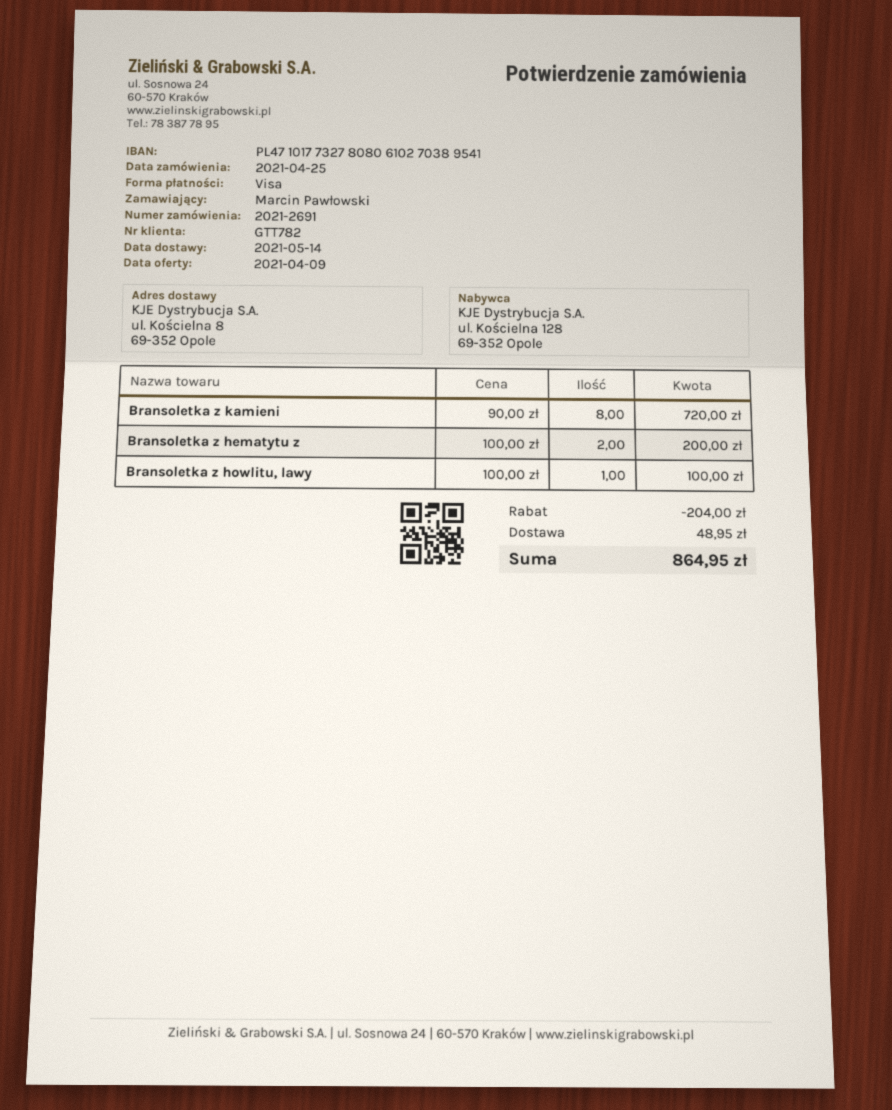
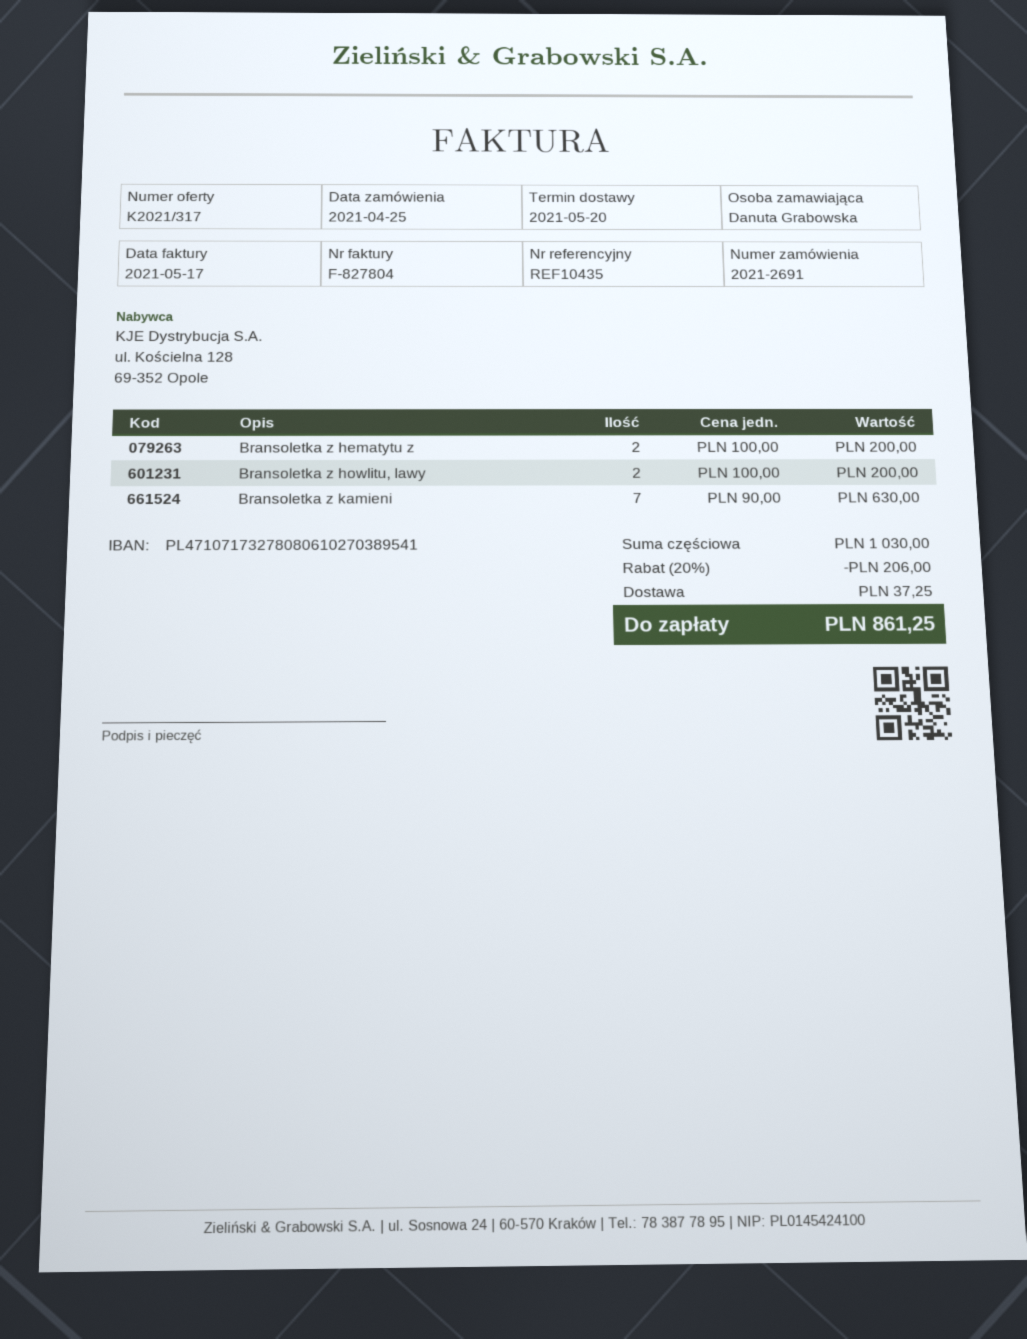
delivery date: 2021-05-14 -> 2021-05-20
ordered by: Marcin Pawłowski -> Danuta Grabowska
bank account: PL47101773278080610270389541 -> PL47107173278080610270389541
Bransoletka z kamieni: 8 x 90.00 = 720.00 -> 7 x 90.00 = 630.00
Bransoletka z howlitu, lawy: 1 x 100.00 = 100.00 -> 2 x 100.00 = 200.00
discount: 204.00 -> 206.00
shipping: 48.95 -> 37.25
total: 864.95 -> 861.25

